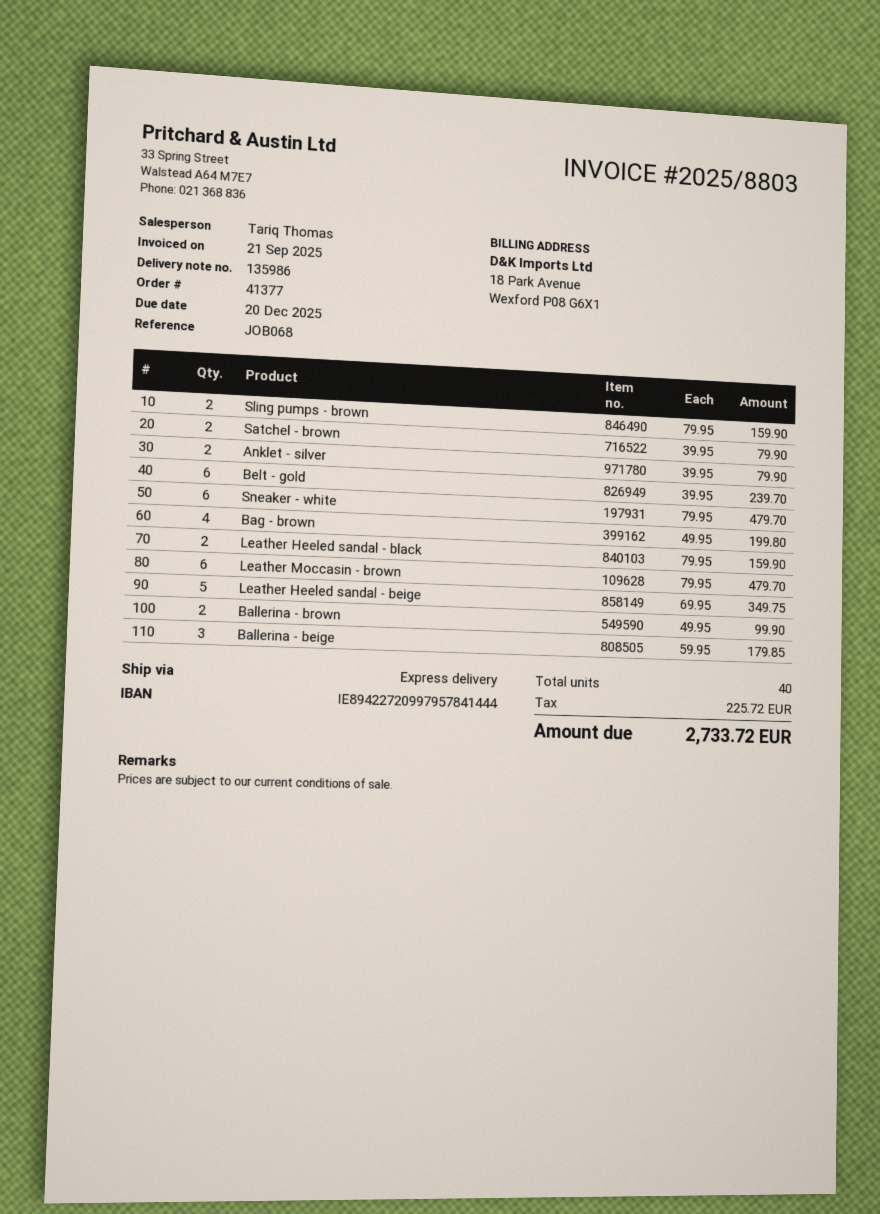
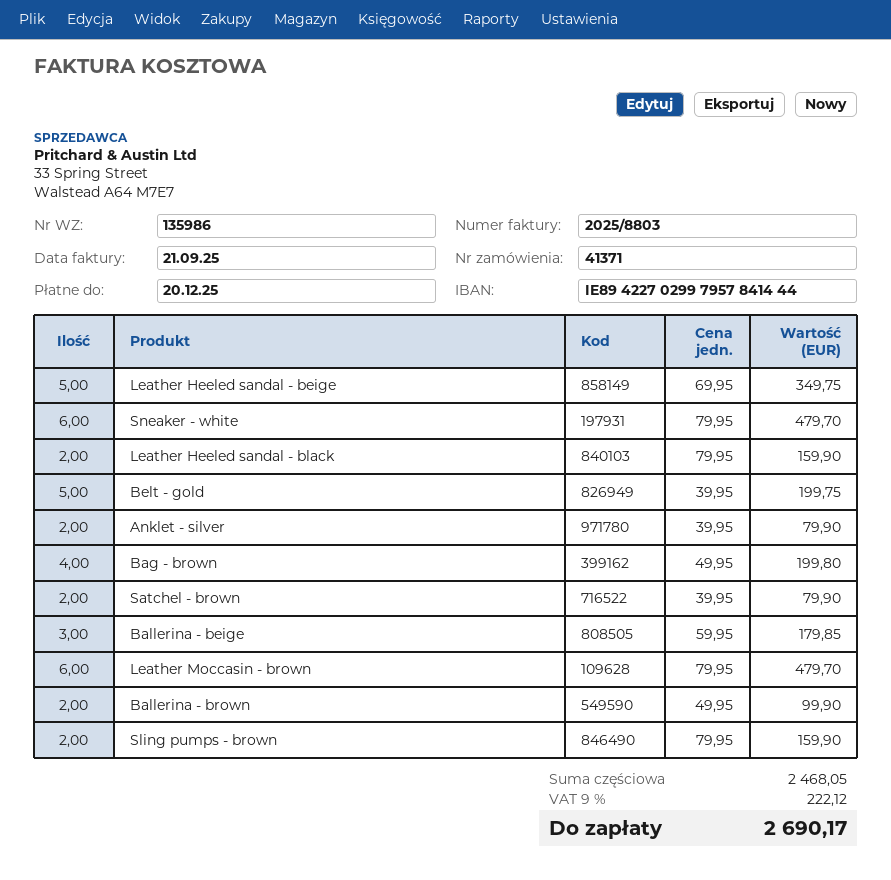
order number: 41377 -> 41371
bank account: IE89422720997957841444 -> IE89422702997957841444
Belt - gold: 6 x 39.95 = 239.70 -> 5 x 39.95 = 199.75
tax: 225.72 -> 222.12
total: 2733.72 -> 2690.17

